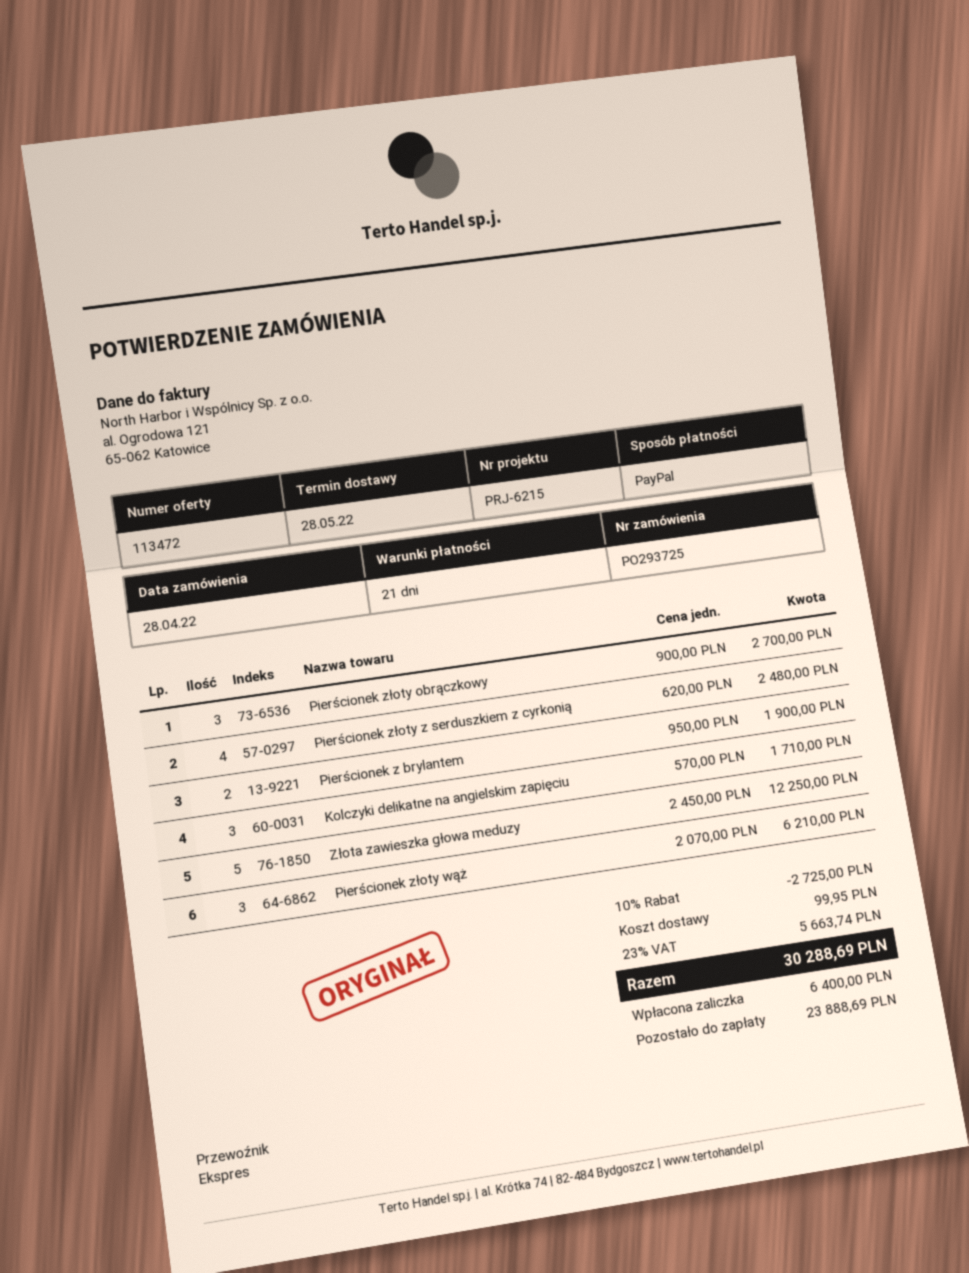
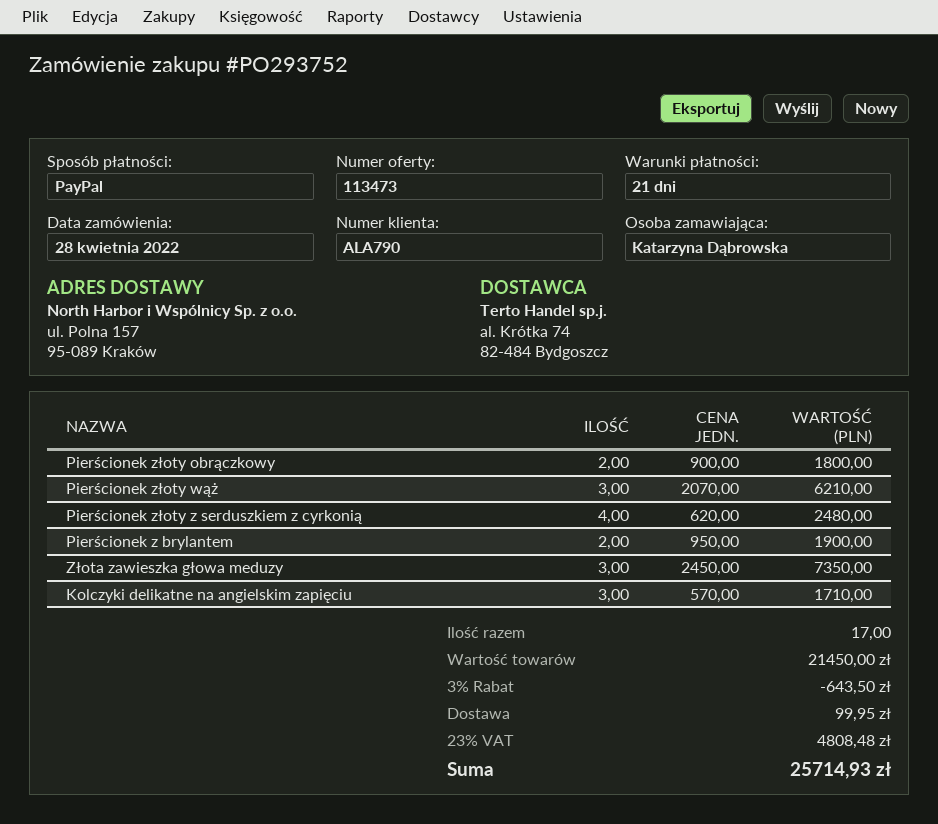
quote number: 113472 -> 113473
order number: PO293725 -> PO293752
Pierścionek złoty obrączkowy: 3 x 900.00 = 2700.00 -> 2 x 900.00 = 1800.00
Złota zawieszka głowa meduzy: 5 x 2450.00 = 12250.00 -> 3 x 2450.00 = 7350.00
discount: 10% = 2725.00 -> 3% = 643.50
tax: 23% = 5663.74 -> 23% = 4808.48
total: 30288.69 -> 25714.93

